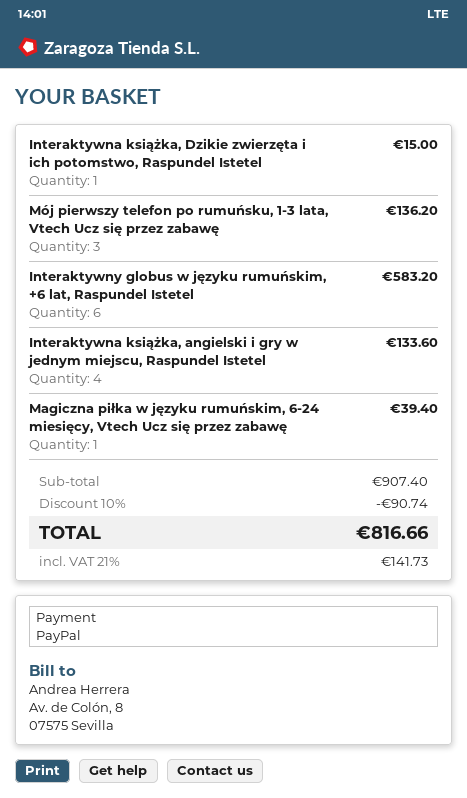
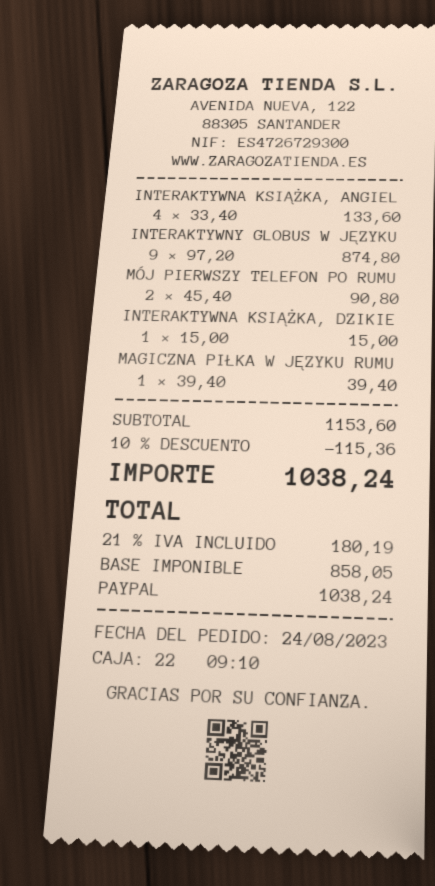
Mój pierwszy telefon po rumuńsku, 1-3 lata, Vtech Ucz się przez zabawę: 3 for 136.20 -> 2 for 90.80
Interaktywny globus w języku rumuńskim, +6 lat, Raspundel Istetel: 6 for 583.20 -> 9 for 874.80
subtotal: 907.40 -> 1153.60
discount: 10% = 90.74 -> 10% = 115.36
tax: 21% = 141.73 -> 21% = 180.19
total: 816.66 -> 1038.24

